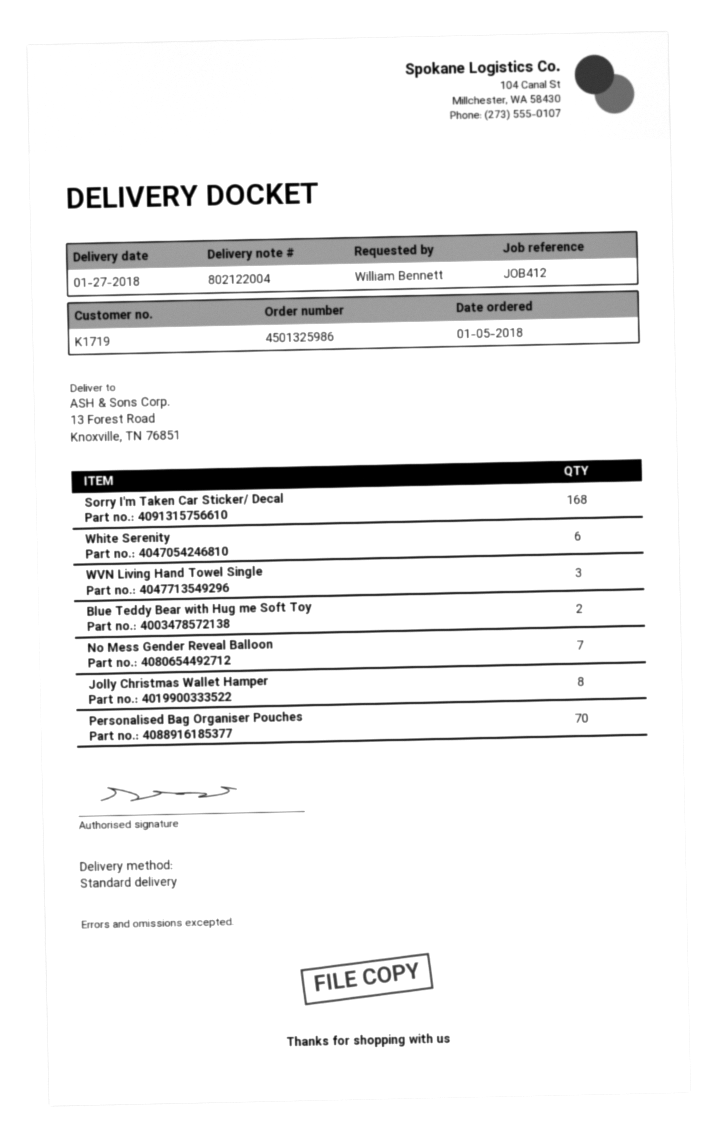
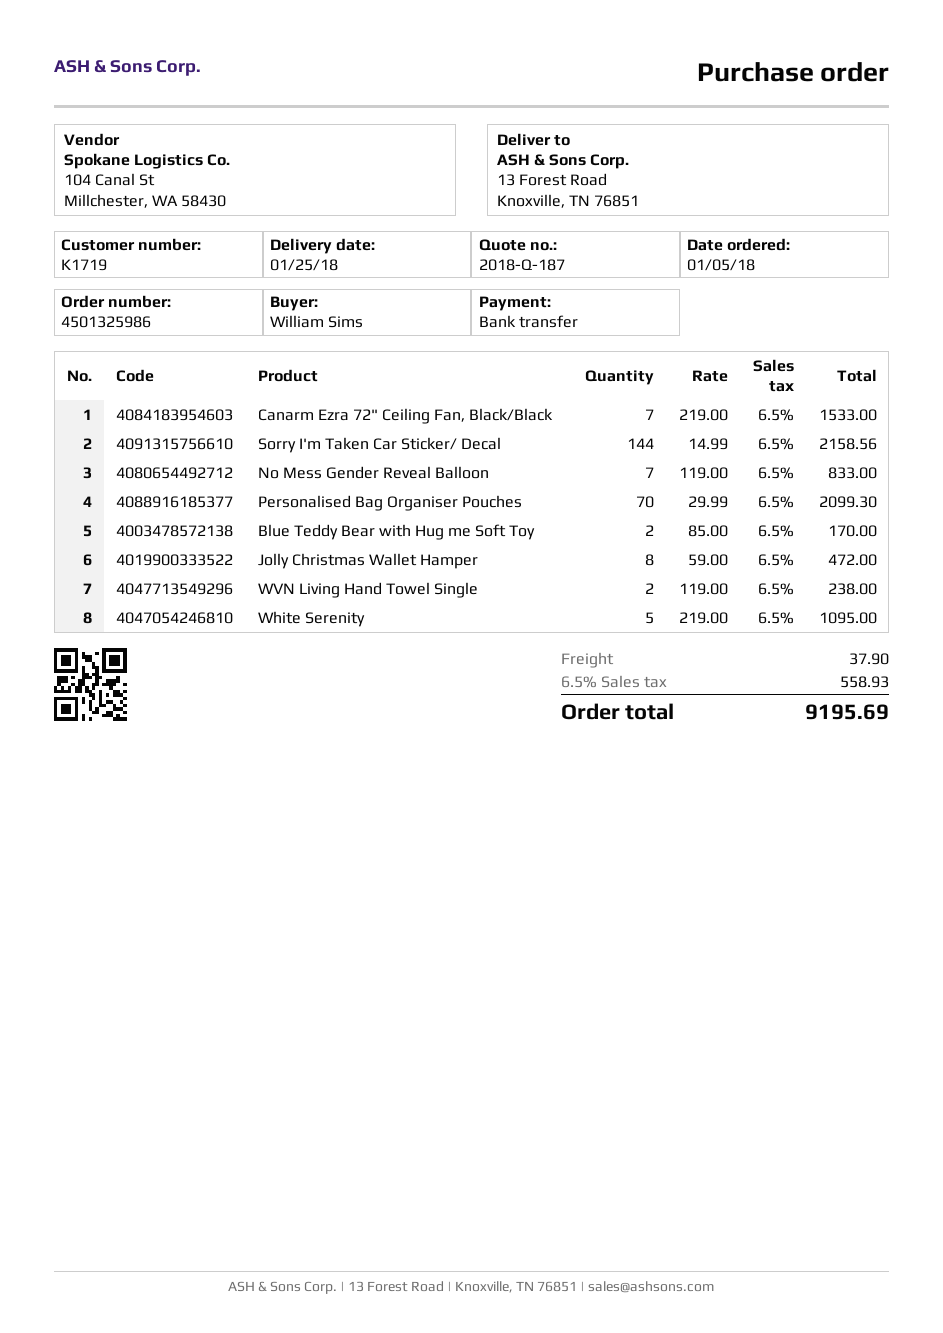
delivery date: 2018-01-27 -> 2018-01-25
ordered by: William Bennett -> William Sims
Sorry I'm Taken Car Sticker/ Decal: 168 -> 144
White Serenity: 6 -> 5
WVN Living Hand Towel Single: 3 -> 2
Canarm Ezra 72" Ceiling Fan, Black/Black: none -> 7

